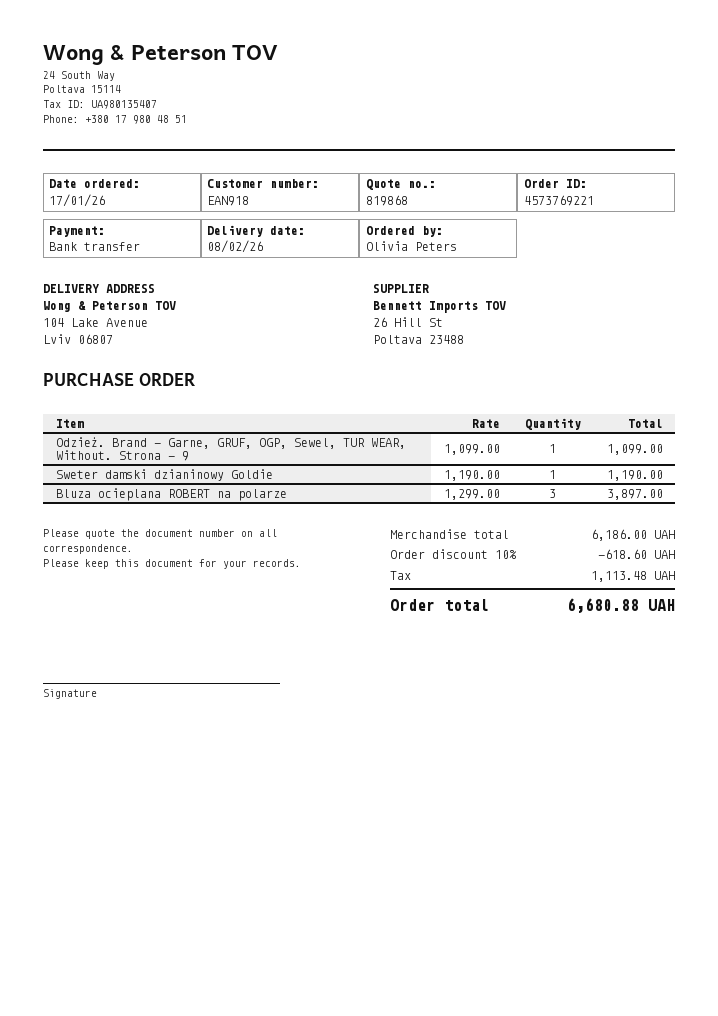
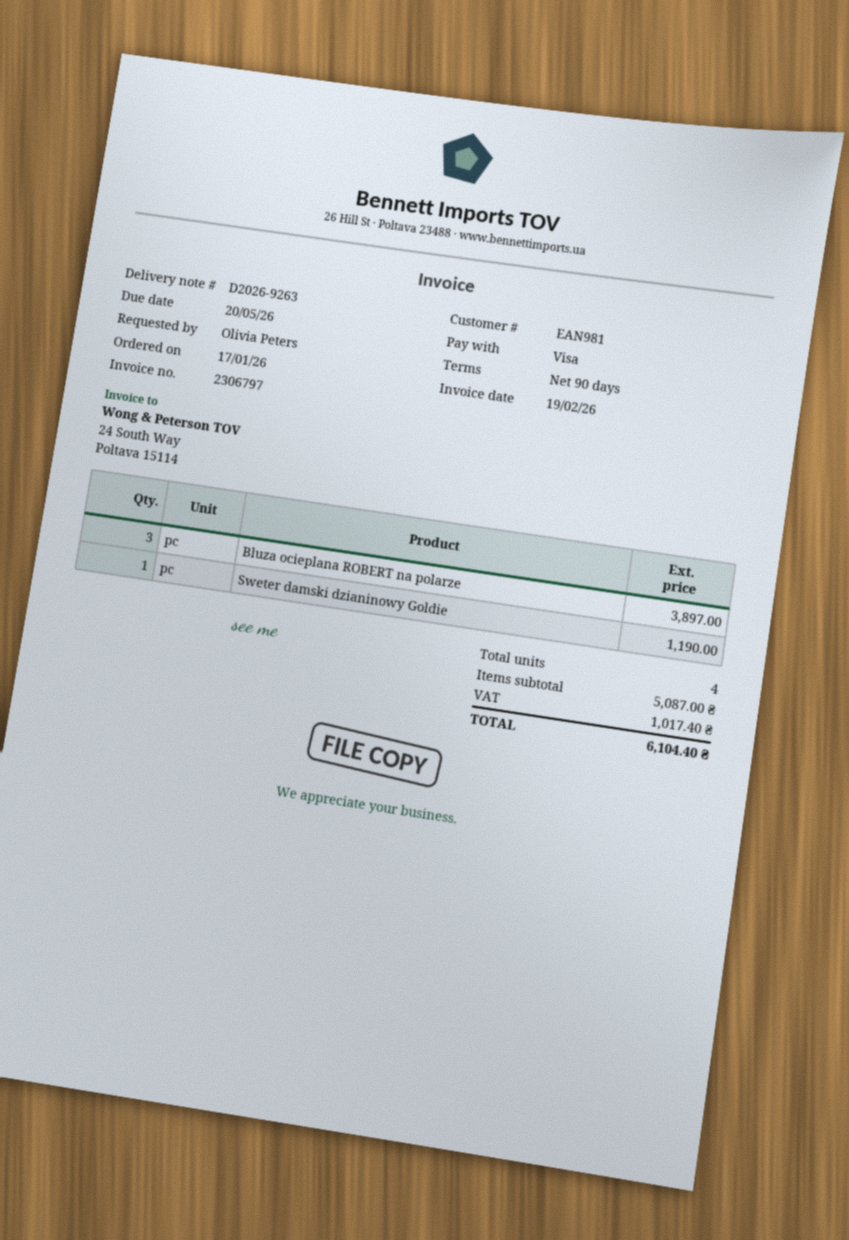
customer number: EAN918 -> EAN981
payment method: bank transfer -> Visa
Odzież. Brand - Garne, GRUF, OGP, Sewel, TUR WEAR, Without. Strona - 9: 1 for 1099.00 -> none
subtotal: 6186.00 -> 5087.00
discount: 10% = 618.60 -> none
tax: 1113.48 -> 1017.40
total: 6680.88 -> 6104.40

